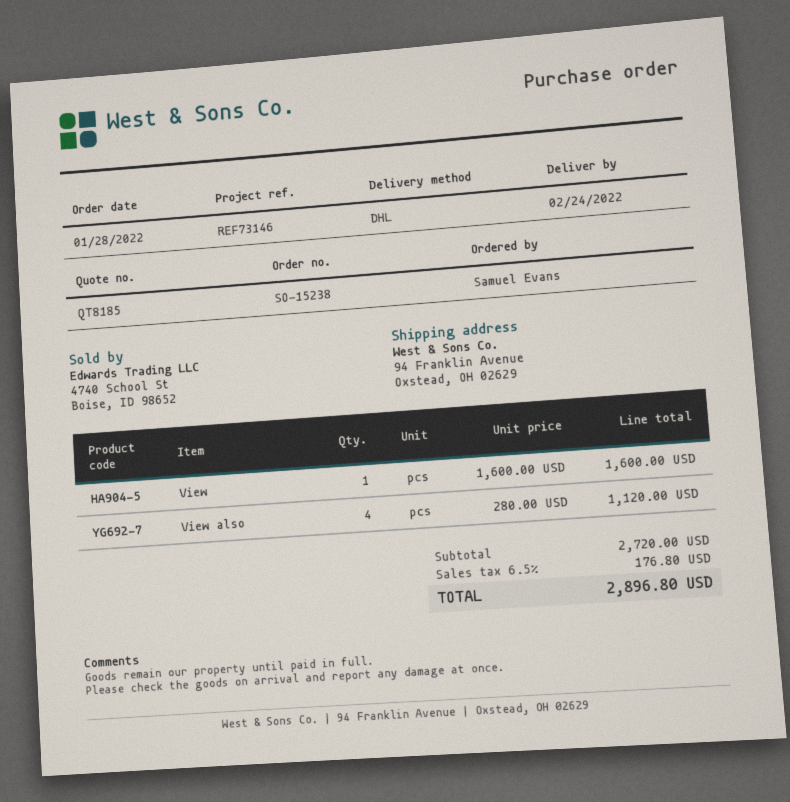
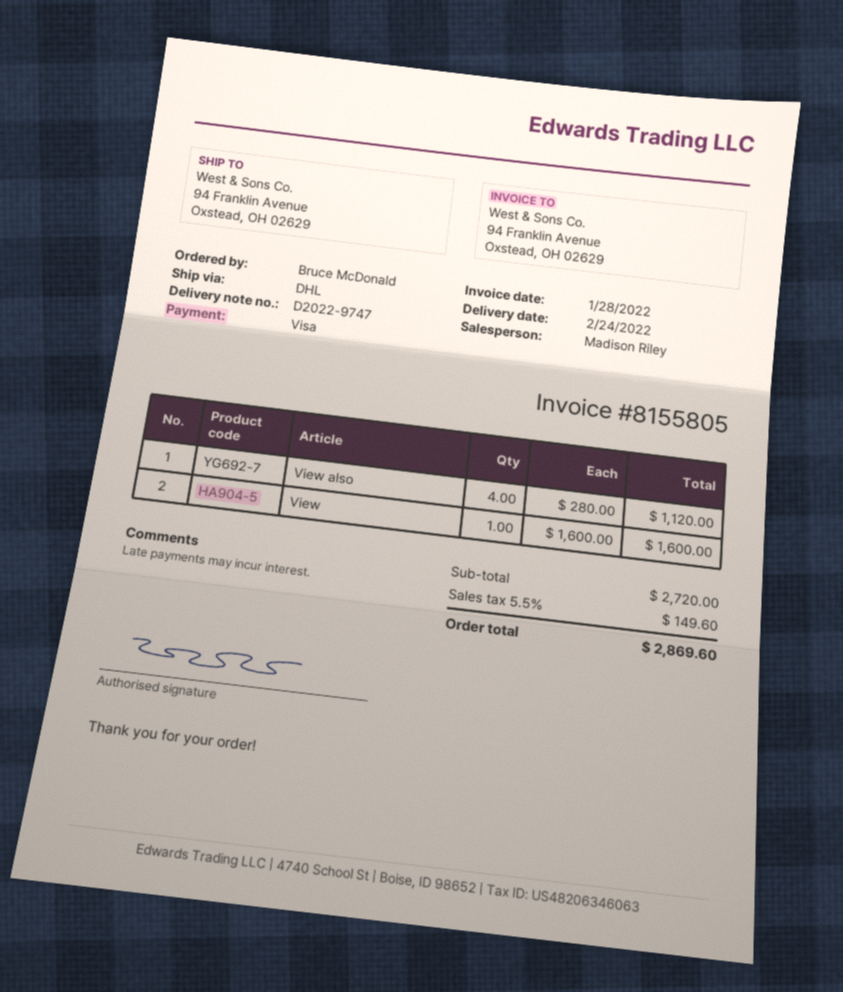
ordered by: Samuel Evans -> Bruce McDonald
tax: 6.5% = 176.80 -> 5.5% = 149.60
total: 2896.80 -> 2869.60

